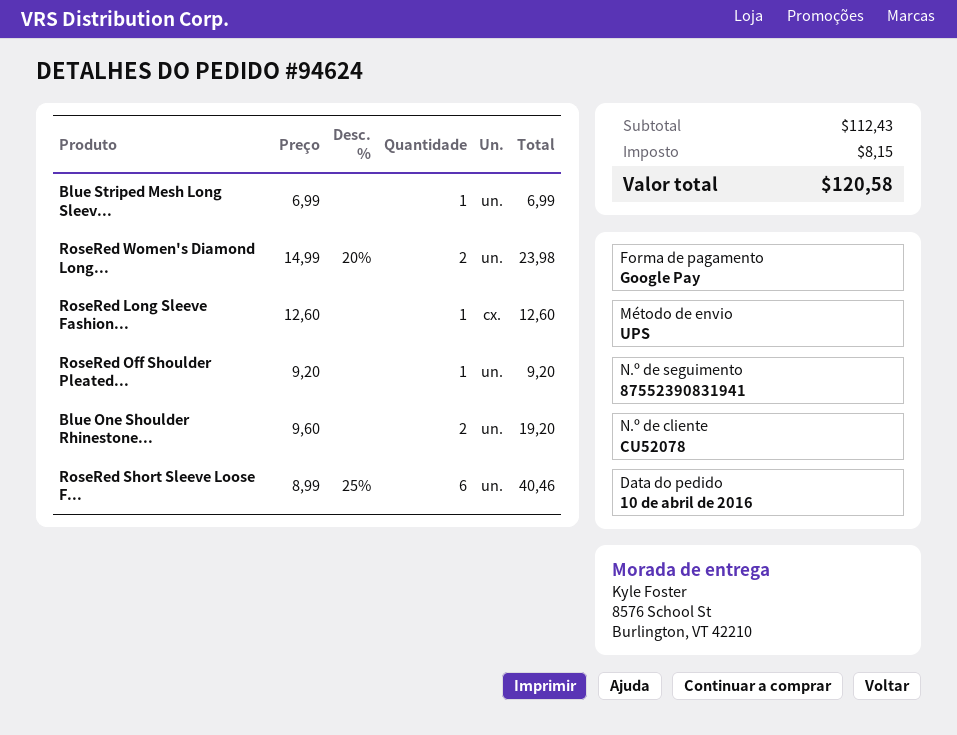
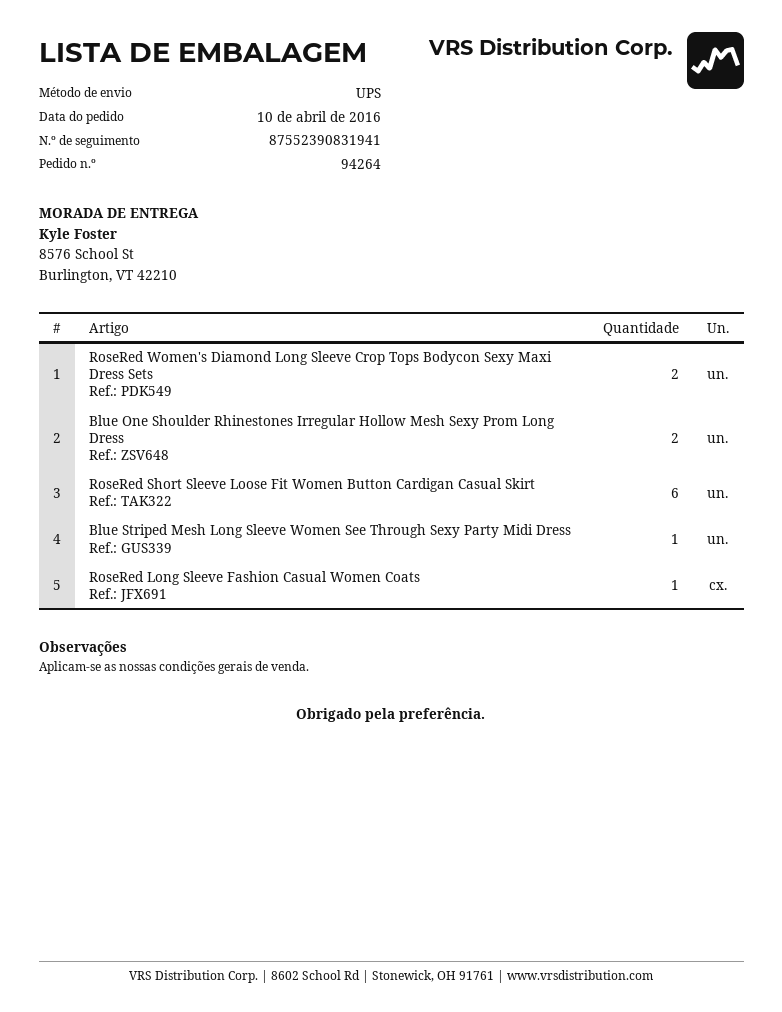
order number: 94624 -> 94264
RoseRed Off Shoulder Pleated...: 1 -> none

